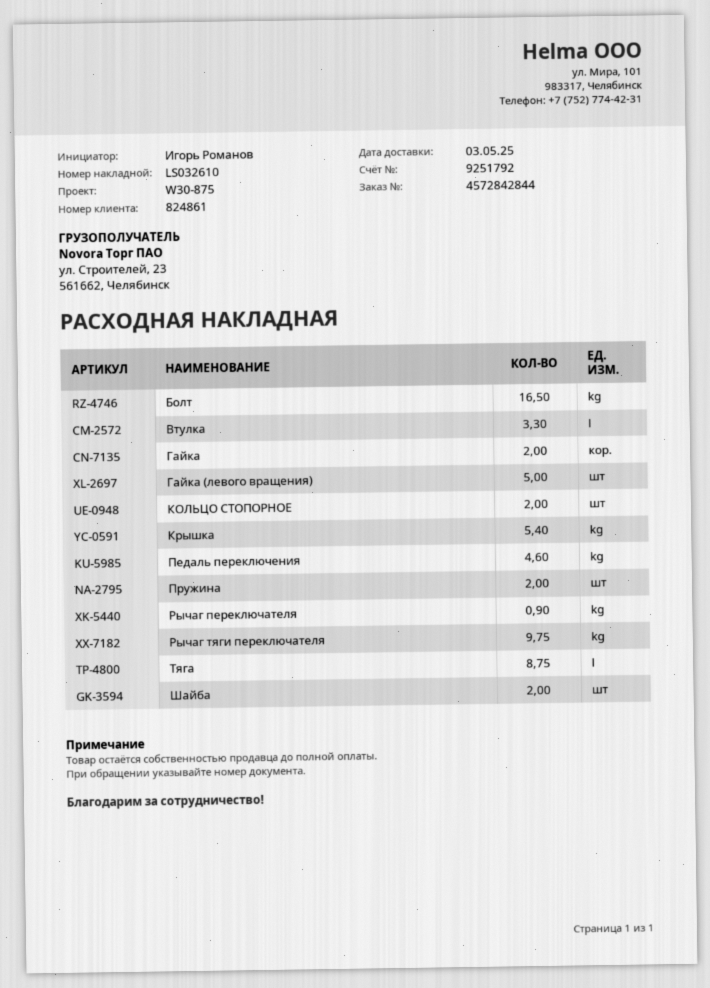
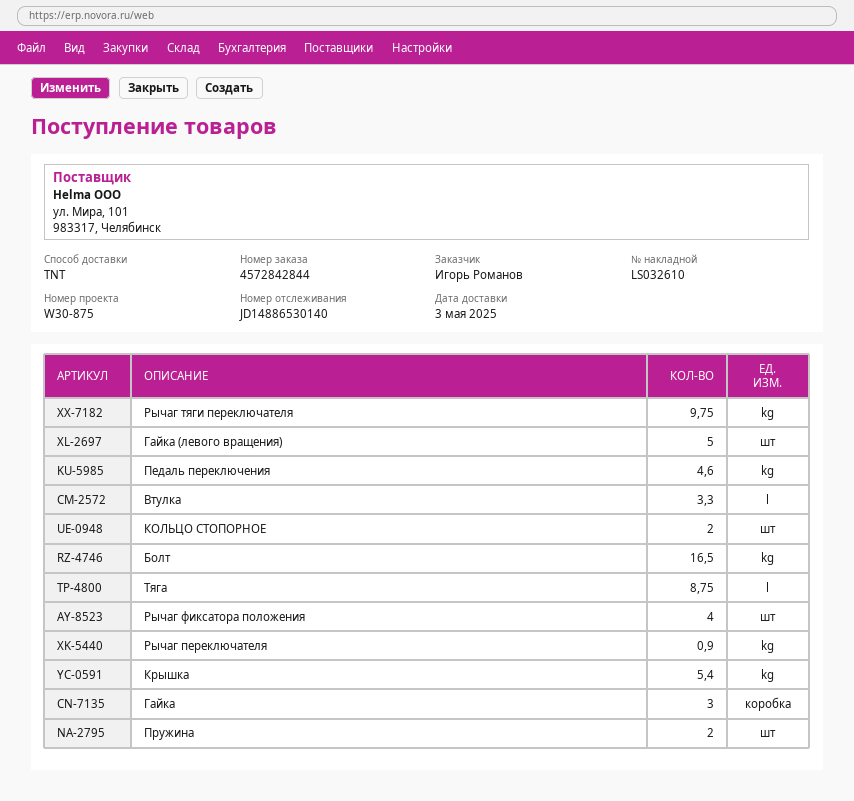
Гайка: 2 -> 3
Шайба: 2 -> none
Рычаг фиксатора положения: none -> 4

